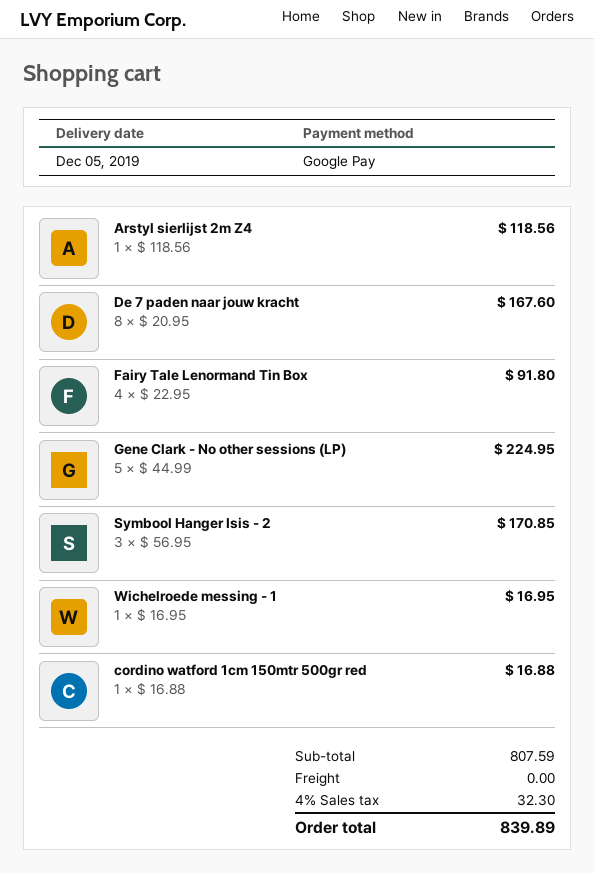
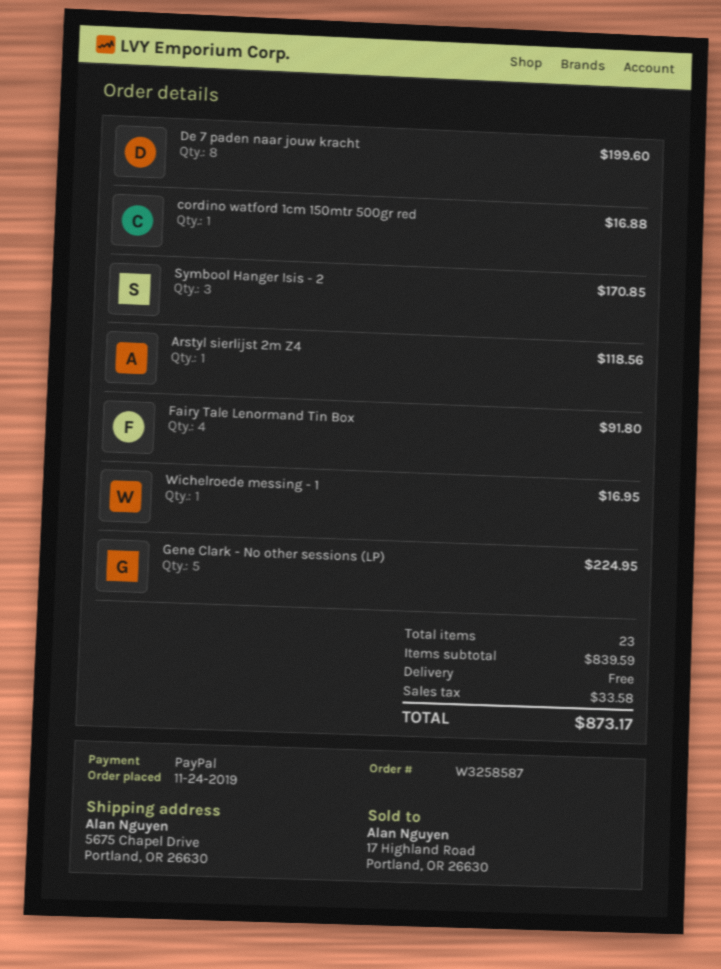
payment method: Google Pay -> PayPal
De 7 paden naar jouw kracht: 8 for 167.60 -> 8 for 199.60
subtotal: 807.59 -> 839.59
tax: 32.30 -> 33.58
total: 839.89 -> 873.17

